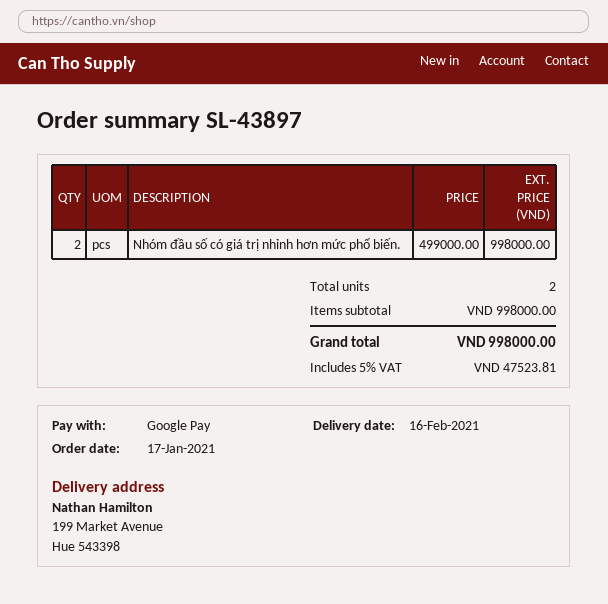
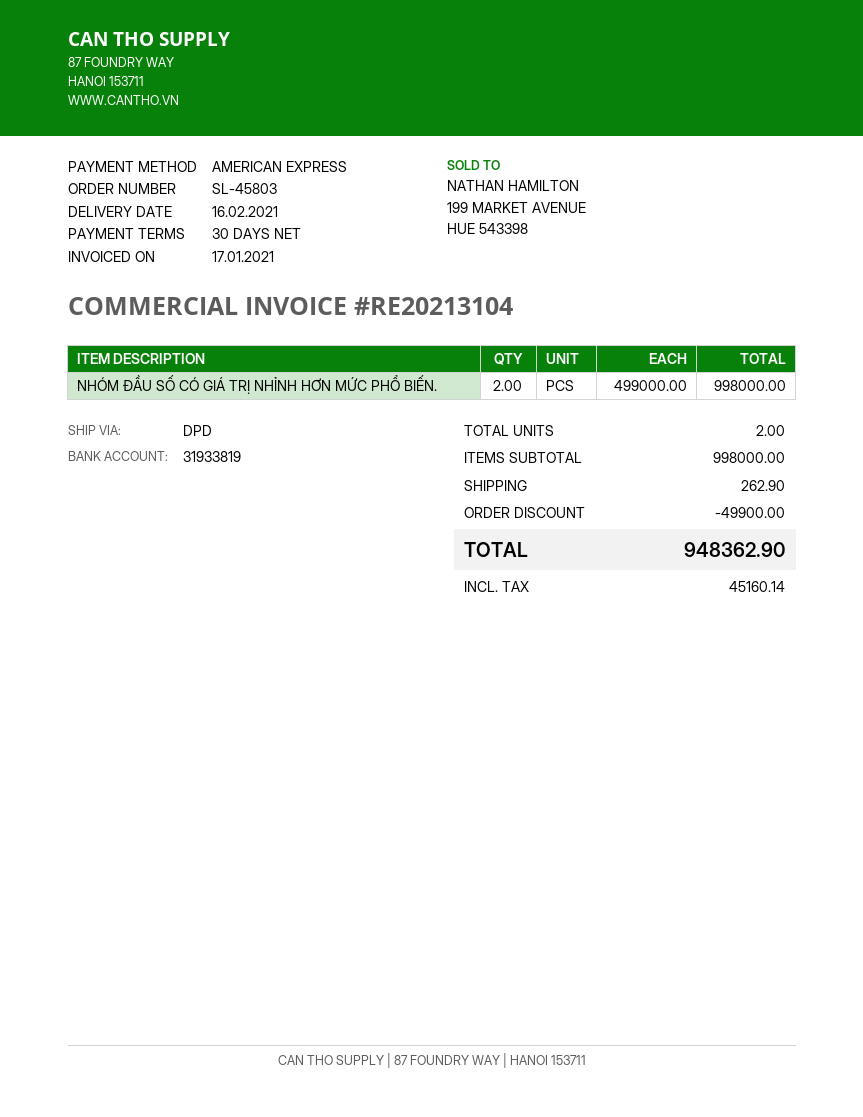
order number: SL-43897 -> SL-45803
payment method: Google Pay -> American Express
discount: none -> 49900.00
shipping: none -> 262.90
tax: 47523.81 -> 45160.14
total: 998000.00 -> 948362.90

